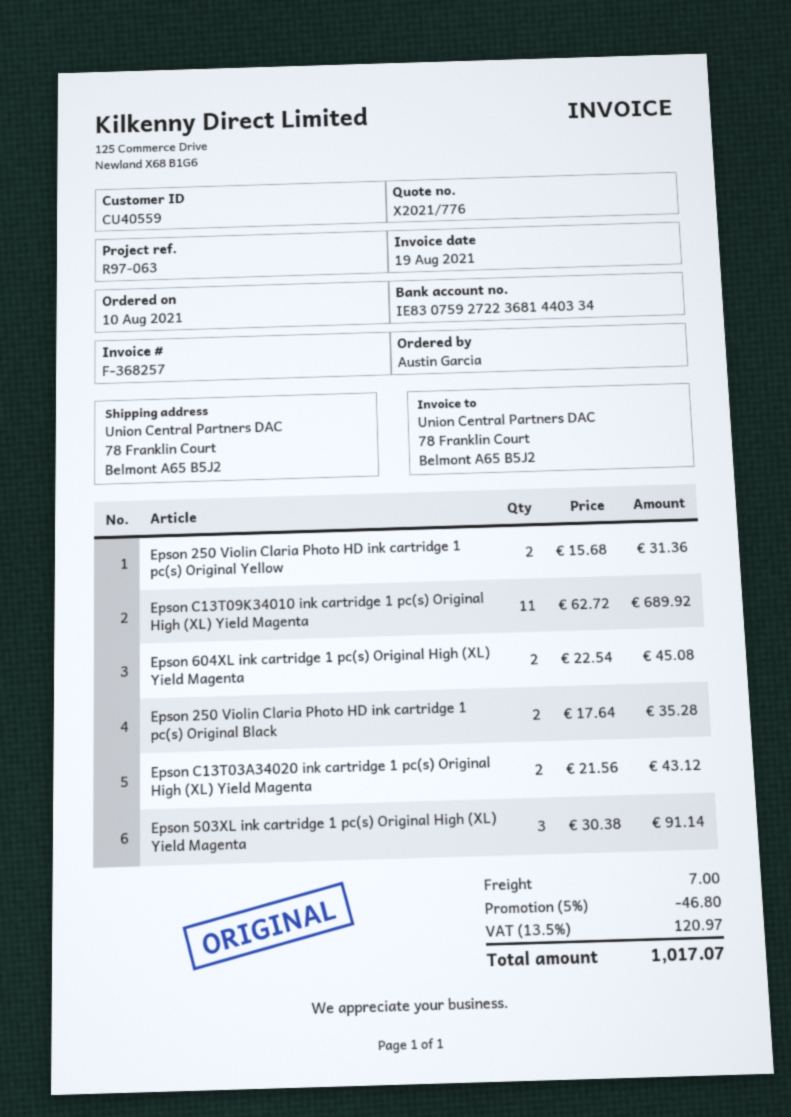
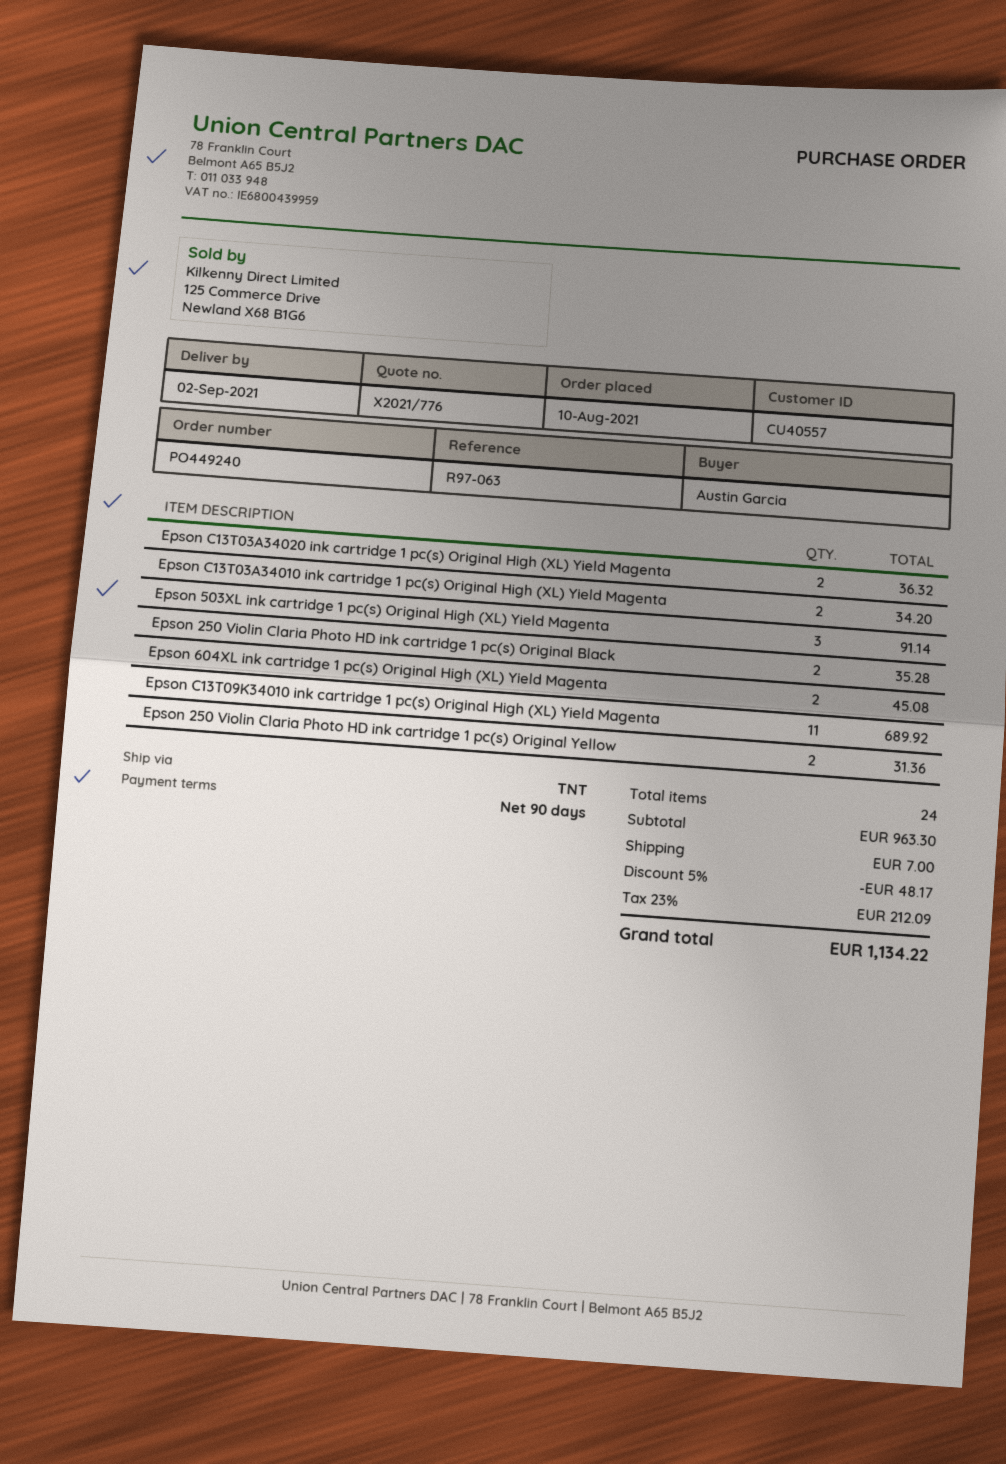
customer number: CU40559 -> CU40557
Epson C13T03A34020 ink cartridge 1 pc(s) Original High (XL) Yield Magenta: 2 for 43.12 -> 2 for 36.32
Epson C13T03A34010 ink cartridge 1 pc(s) Original High (XL) Yield Magenta: none -> 2 for 34.20
discount: 5% = 46.80 -> 5% = 48.17
tax: 13.5% = 120.97 -> 23% = 212.09
total: 1017.07 -> 1134.22

